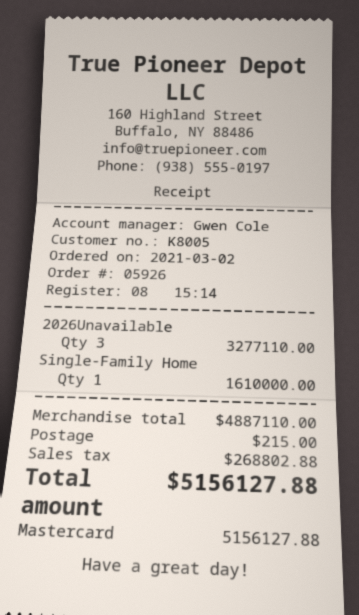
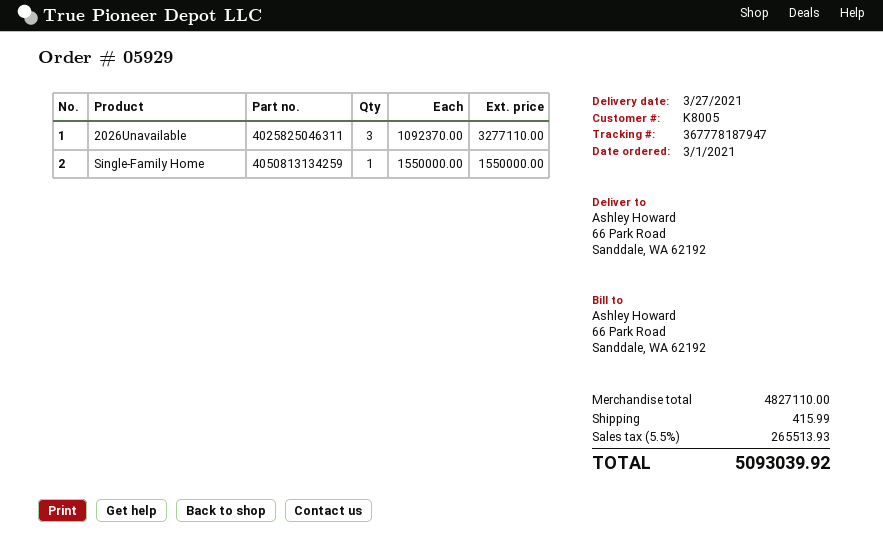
order number: 05926 -> 05929
order date: 2021-03-02 -> 2021-03-01
Single-Family Home: 1 for 1610000.00 -> 1 for 1550000.00
subtotal: 4887110.00 -> 4827110.00
shipping: 215.00 -> 415.99
tax: 268802.88 -> 265513.93
total: 5156127.88 -> 5093039.92

